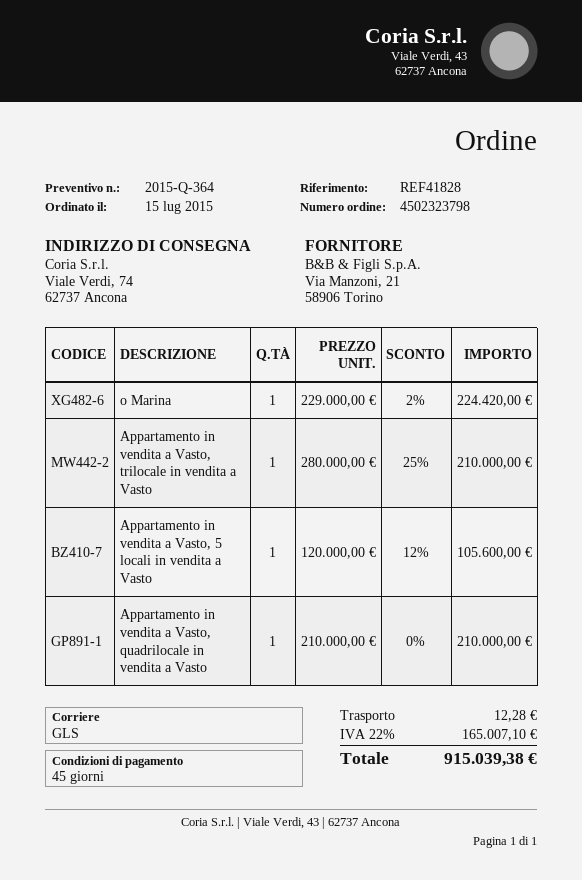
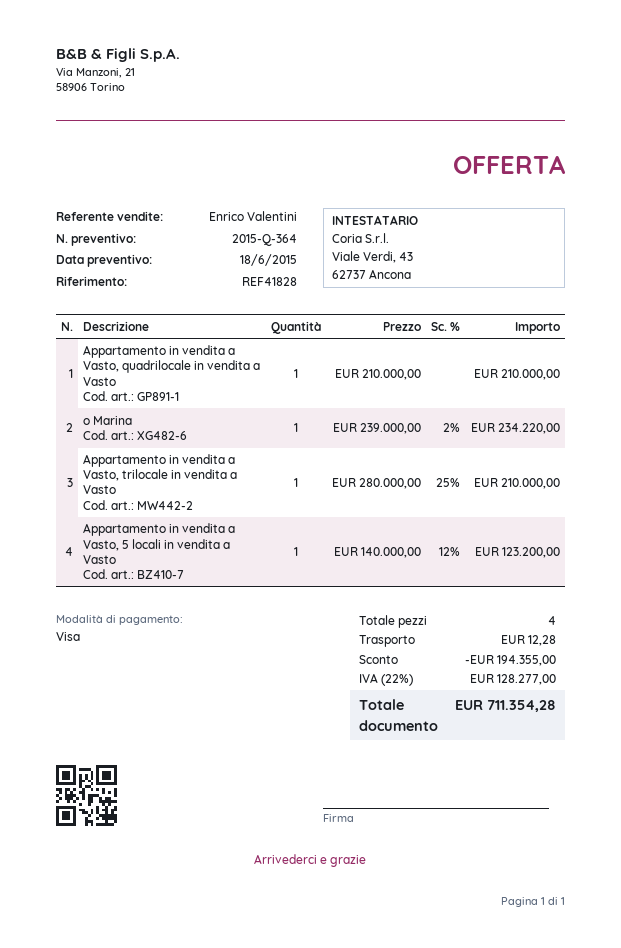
o Marina: 1 x 229000.00 - 2% = 224420.00 -> 1 x 239000.00 - 2% = 234220.00
Appartamento in vendita a Vasto, 5 locali in vendita a Vasto: 1 x 120000.00 - 12% = 105600.00 -> 1 x 140000.00 - 12% = 123200.00
discount: none -> 194355.00
tax: 22% = 165007.10 -> 22% = 128277.00
total: 915039.38 -> 711354.28

